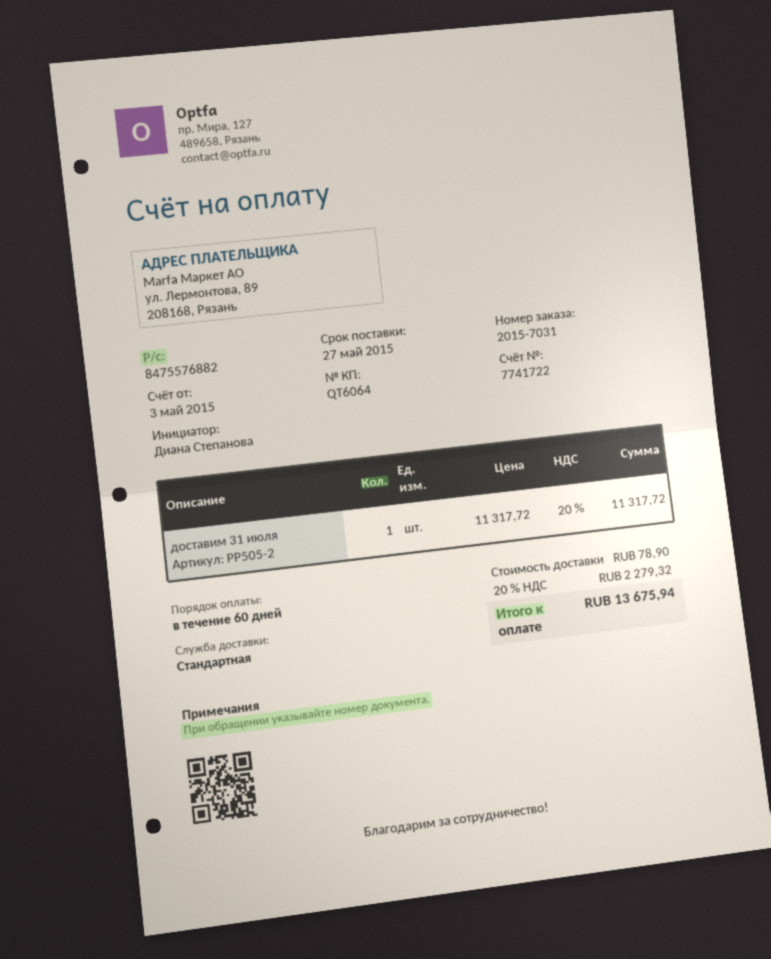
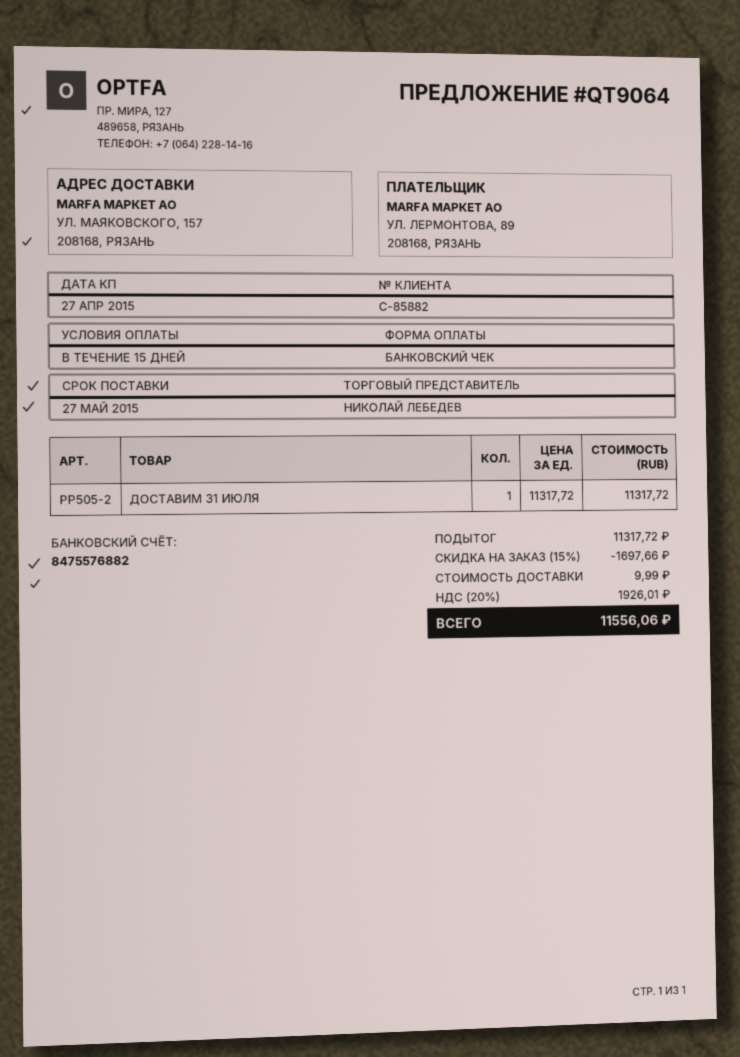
quote number: QT6064 -> QT9064
payment terms: 60 days -> 15 days
discount: none -> 15% = 1697.66
shipping: 78.90 -> 9.99
tax: 20% = 2279.32 -> 20% = 1926.01
total: 13675.94 -> 11556.06

